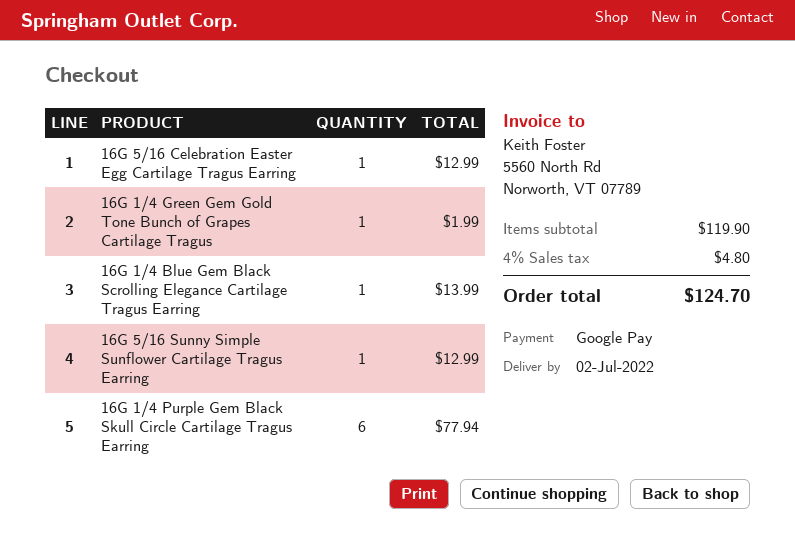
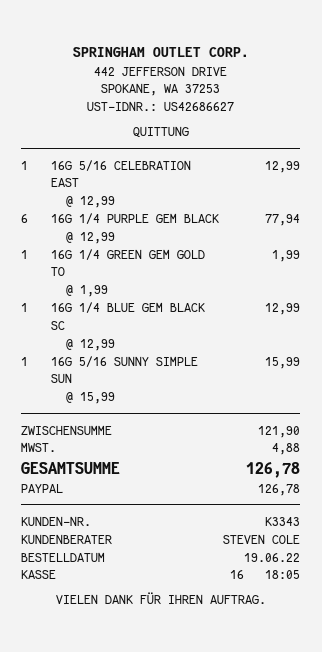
payment method: Google Pay -> PayPal
16G 1/4 Blue Gem Black Scrolling Elegance Cartilage Tragus Earring: 1 for 13.99 -> 1 for 12.99
16G 5/16 Sunny Simple Sunflower Cartilage Tragus Earring: 1 for 12.99 -> 1 for 15.99
subtotal: 119.90 -> 121.90
tax: 4.80 -> 4.88
total: 124.70 -> 126.78

